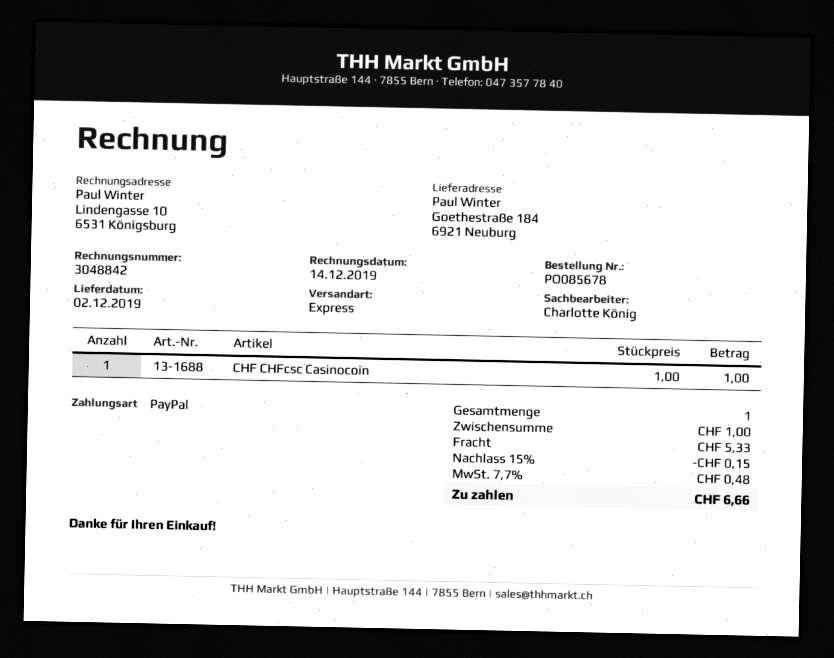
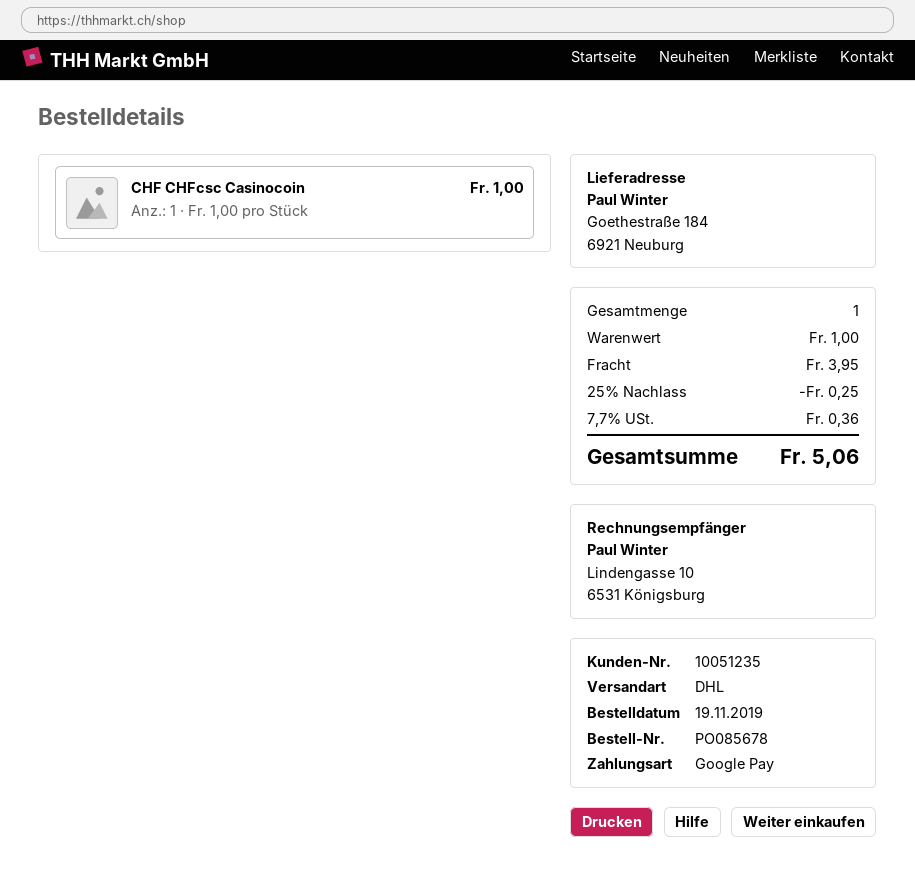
payment method: PayPal -> Google Pay
shipping method: express -> DHL
discount: 15% = 0.15 -> 25% = 0.25
shipping: 5.33 -> 3.95
tax: 7.7% = 0.48 -> 7.7% = 0.36
total: 6.66 -> 5.06

